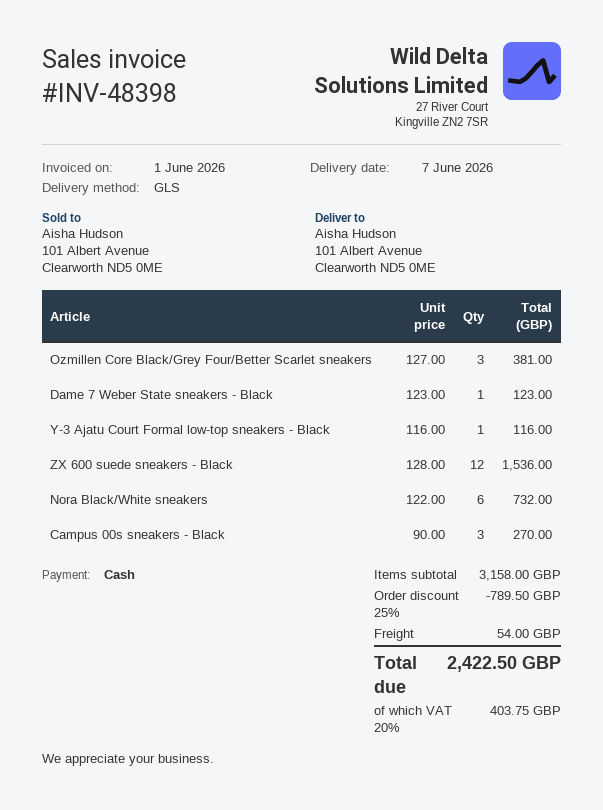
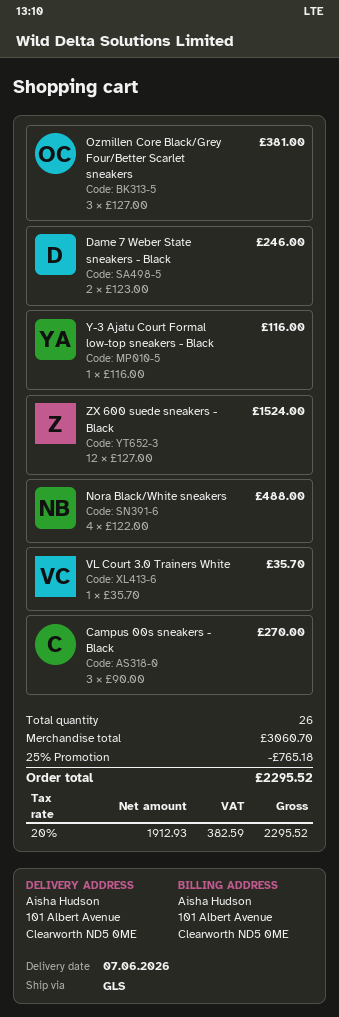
Dame 7 Weber State sneakers - Black: 1 x 123.00 = 123.00 -> 2 x 123.00 = 246.00
ZX 600 suede sneakers - Black: 12 x 128.00 = 1536.00 -> 12 x 127.00 = 1524.00
Nora Black/White sneakers: 6 x 122.00 = 732.00 -> 4 x 122.00 = 488.00
VL Court 3.0 Trainers White: none -> 1 x 35.70 = 35.70
subtotal: 3158.00 -> 3060.70
discount: 25% = 789.50 -> 25% = 765.18
shipping: 54.00 -> none
tax: 20% = 403.75 -> 20% = 382.59
total: 2422.50 -> 2295.52

